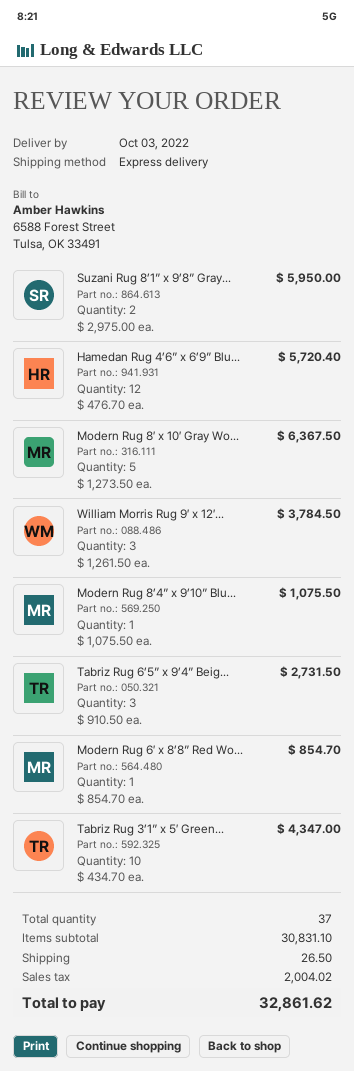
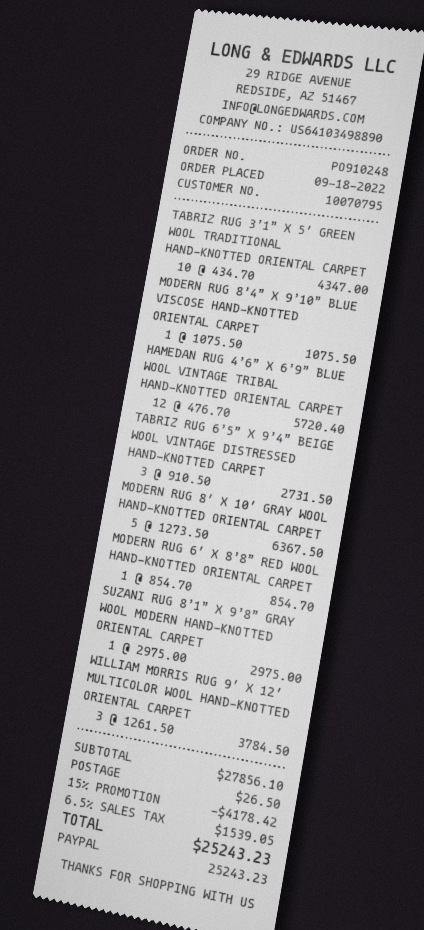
Suzani Rug 8’1” x 9’8” Gray...: 2 x 2975.00 = 5950.00 -> 1 x 2975.00 = 2975.00
subtotal: 30831.10 -> 27856.10
discount: none -> 15% = 4178.42
tax: 2004.02 -> 1539.05
total: 32861.62 -> 25243.23

